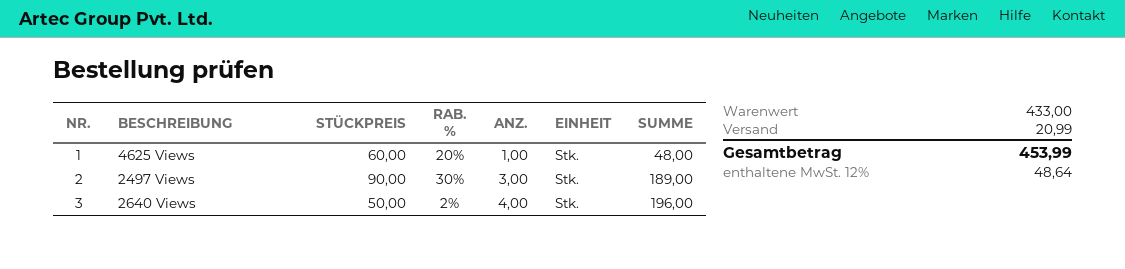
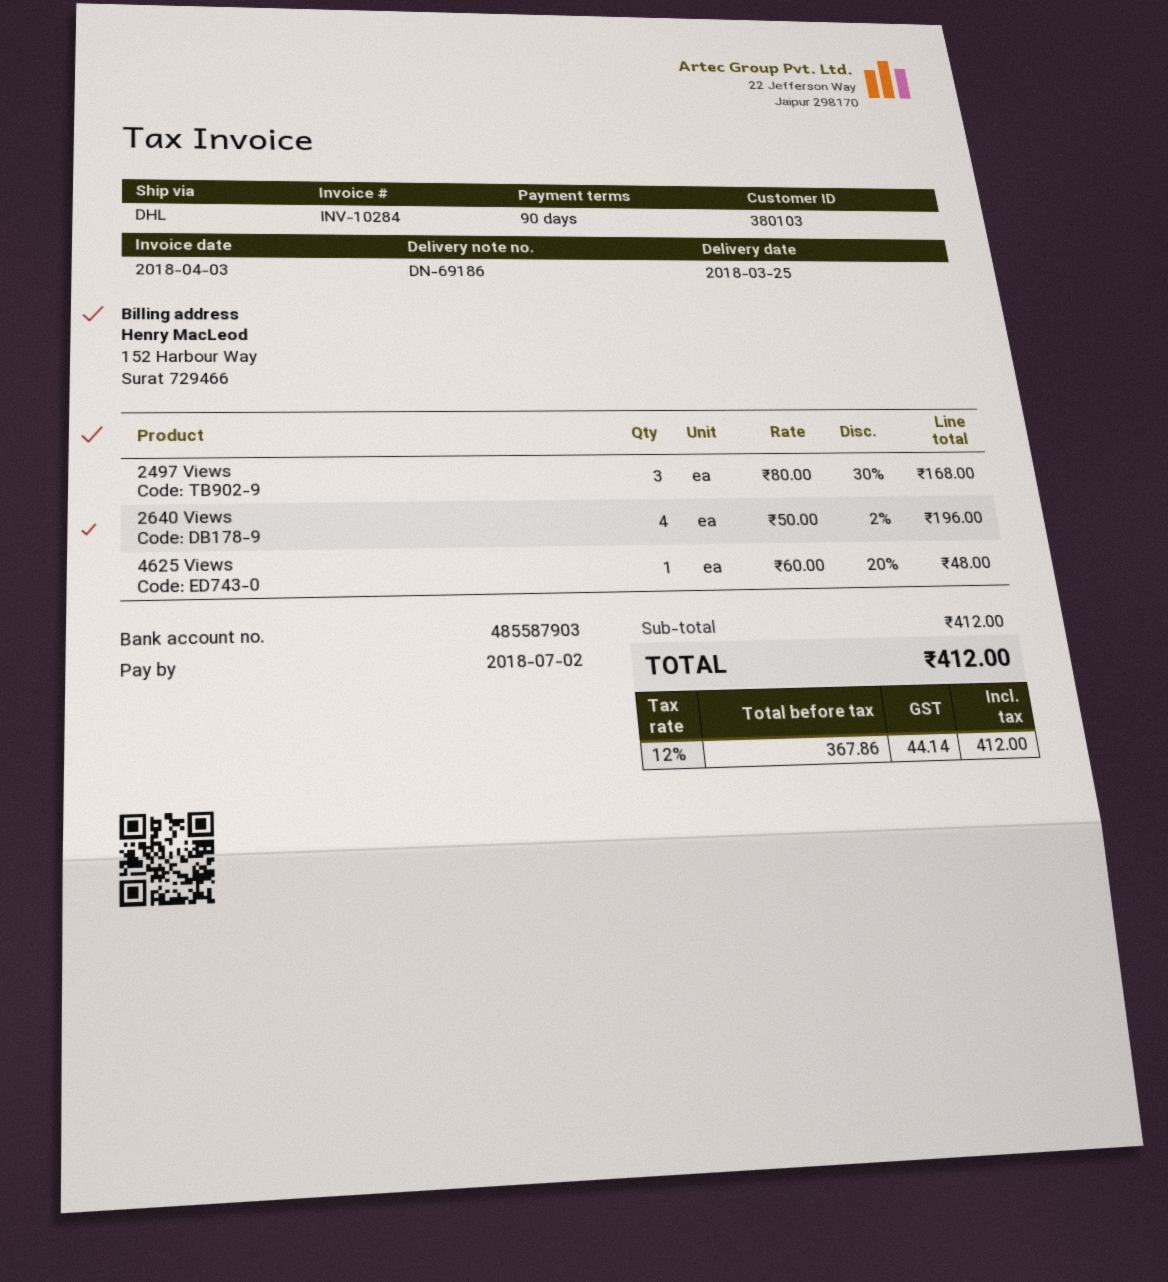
2497 Views: 3 x 90.00 - 30% = 189.00 -> 3 x 80.00 - 30% = 168.00
subtotal: 433.00 -> 412.00
shipping: 20.99 -> none
tax: 12% = 48.64 -> 12% = 44.14
total: 453.99 -> 412.00

